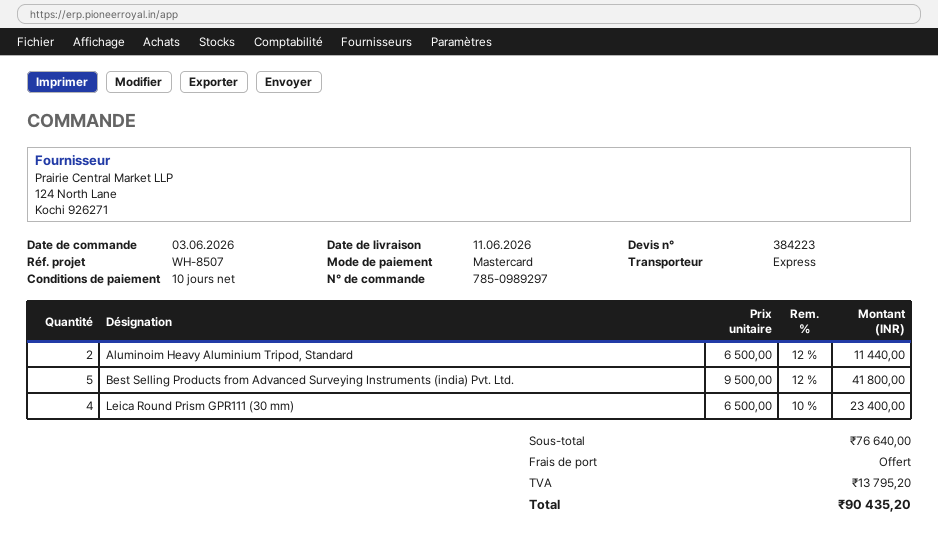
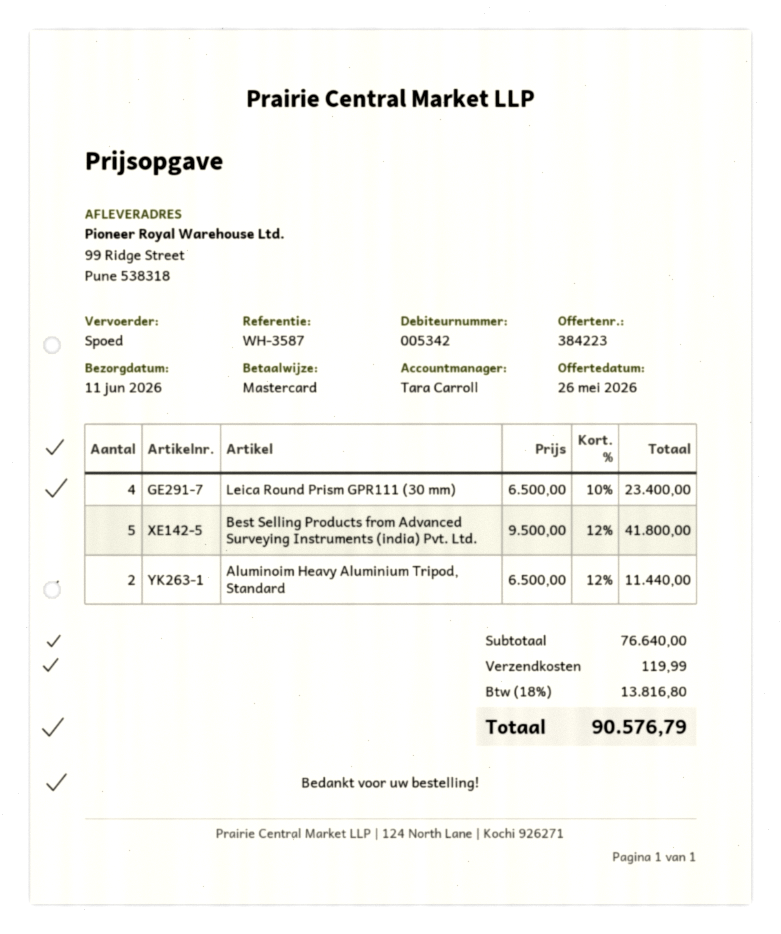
reference: WH-8507 -> WH-3587
shipping: 0.00 -> 119.99
tax: 13795.20 -> 13816.80
total: 90435.20 -> 90576.79

